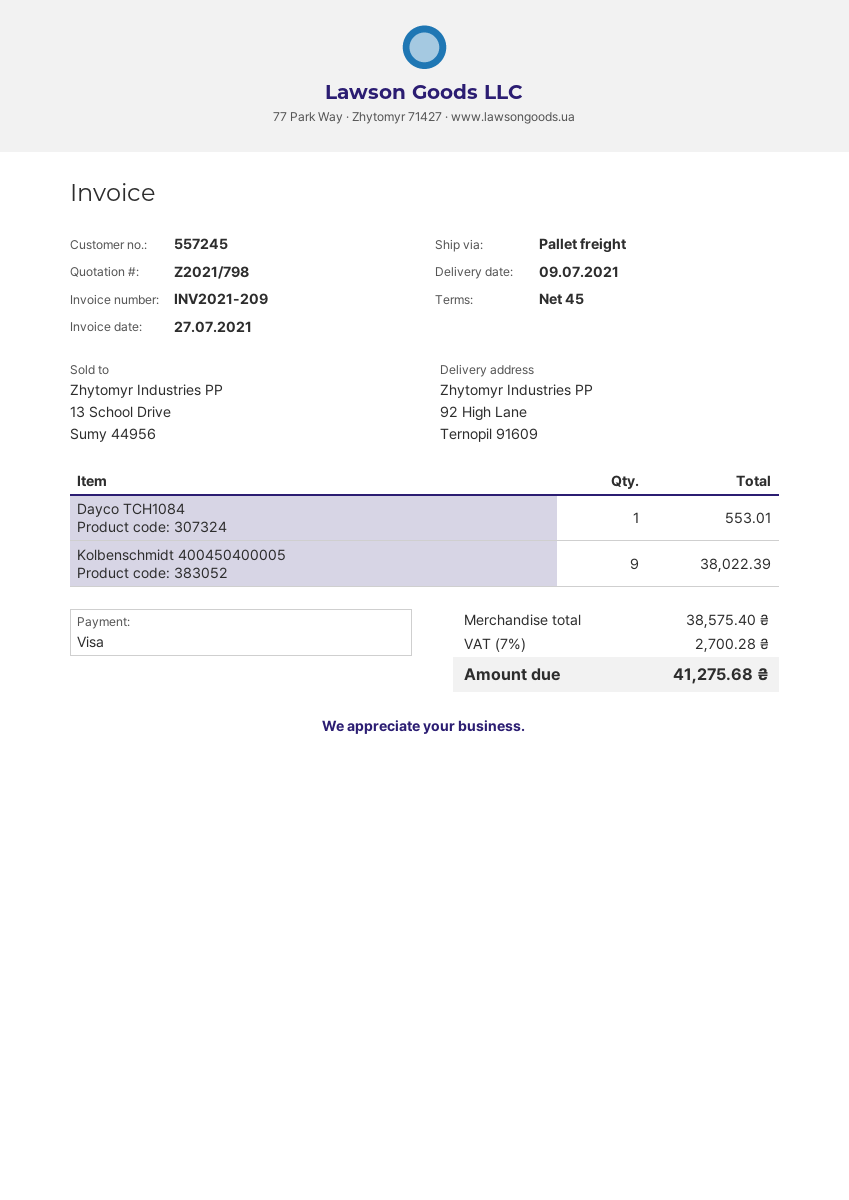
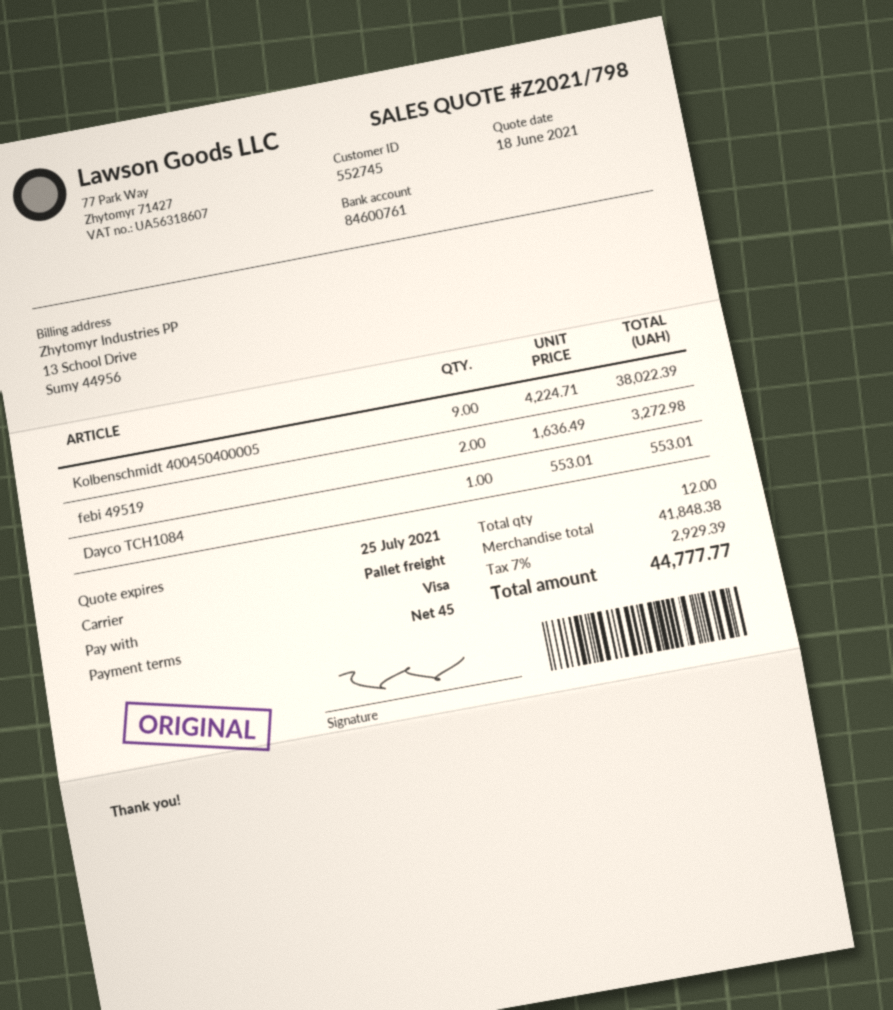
customer number: 557245 -> 552745
febi 49519: none -> 2 for 3272.98
subtotal: 38575.40 -> 41848.38
tax: 7% = 2700.28 -> 7% = 2929.39
total: 41275.68 -> 44777.77

